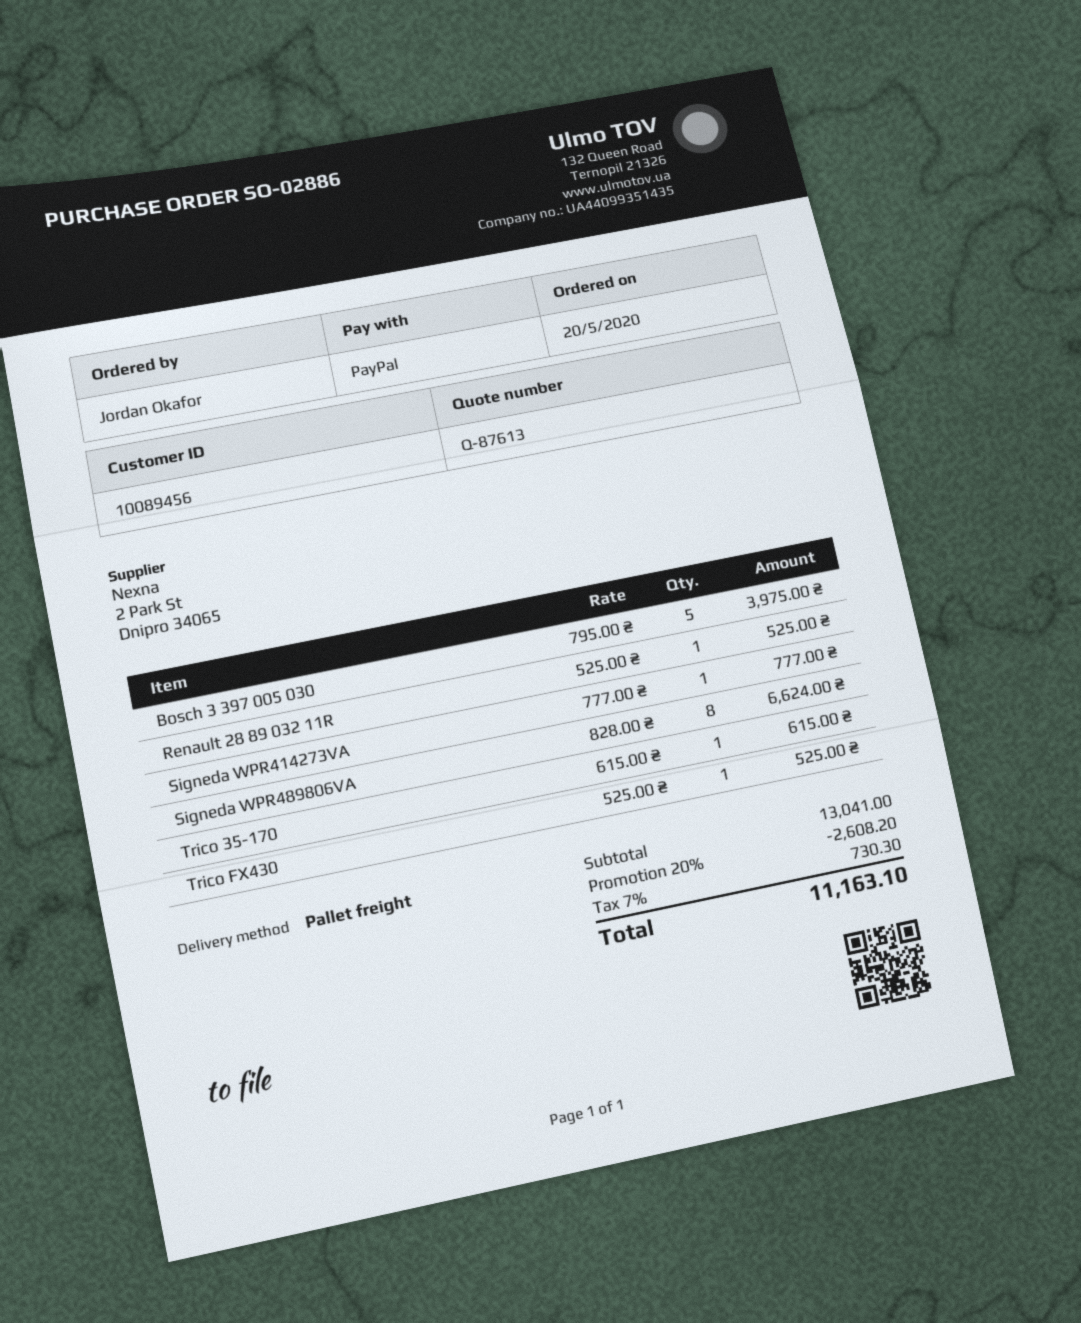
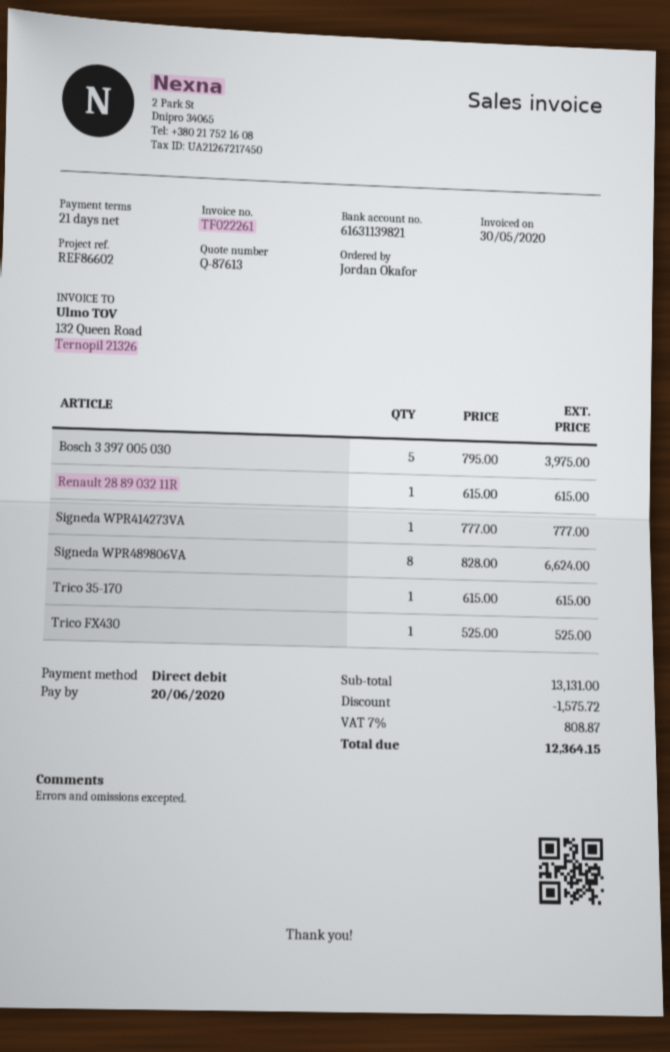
payment method: PayPal -> direct debit
Renault 28 89 032 11R: 1 x 525.00 = 525.00 -> 1 x 615.00 = 615.00
subtotal: 13041.00 -> 13131.00
discount: 2608.20 -> 1575.72
tax: 7% = 730.30 -> 7% = 808.87
total: 11163.10 -> 12364.15

